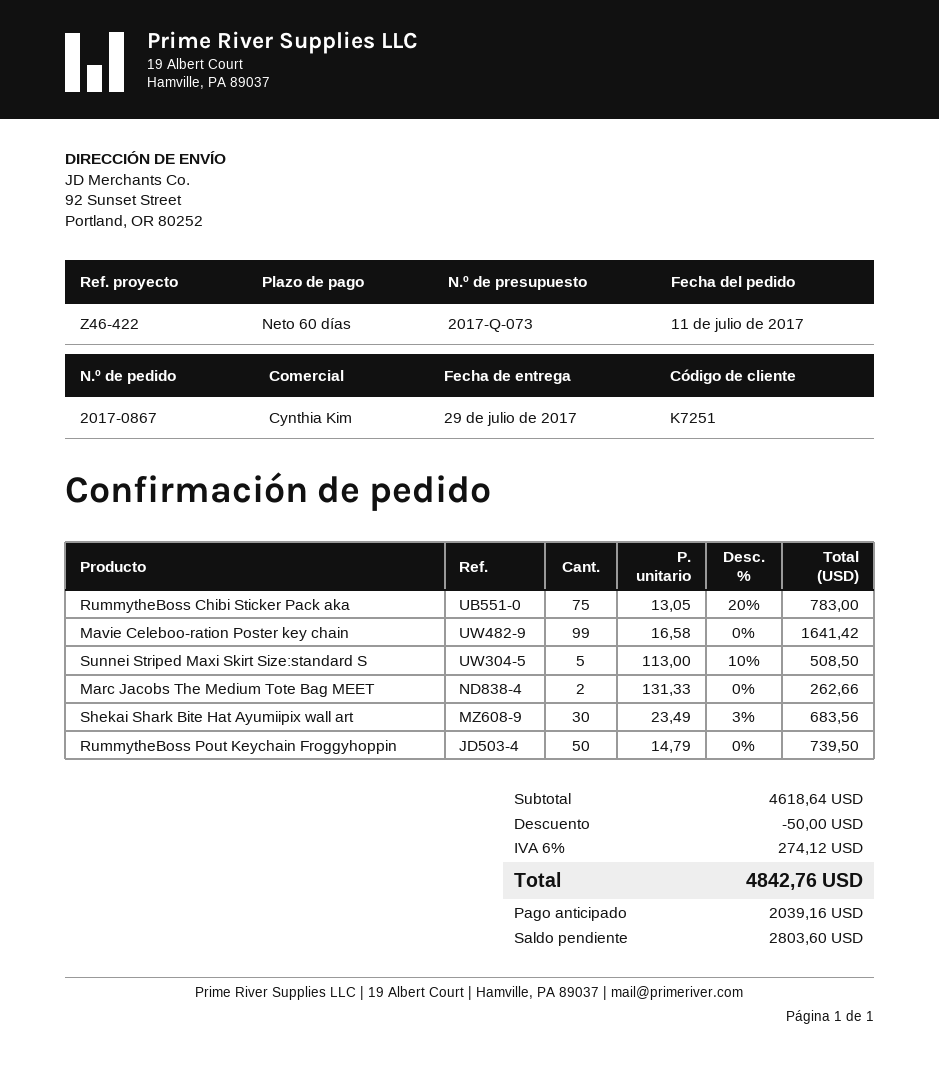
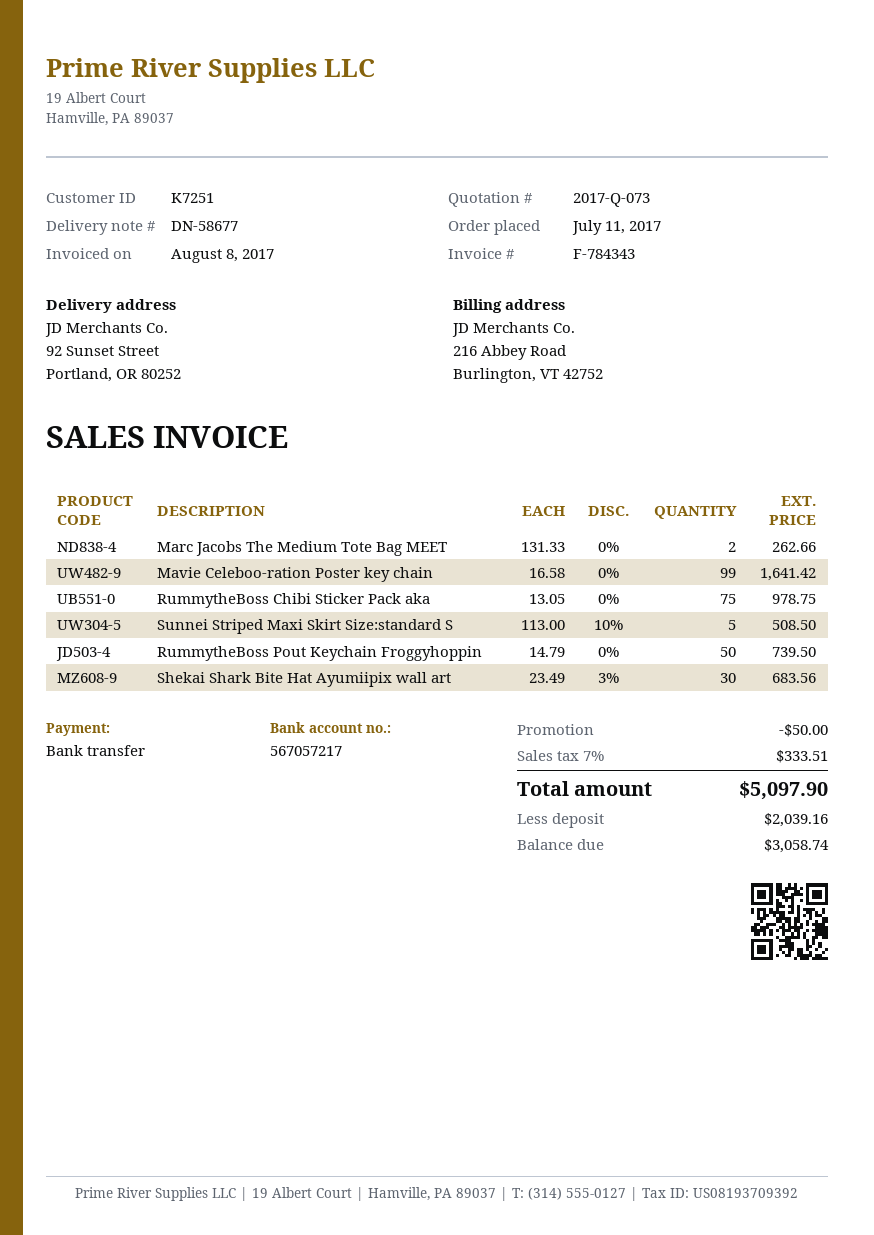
RummytheBoss Chibi Sticker Pack aka: 75 x 13.05 - 20% = 783.00 -> 75 x 13.05 = 978.75
tax: 6% = 274.12 -> 7% = 333.51
total: 4842.76 -> 5097.90
balance: 2803.60 -> 3058.74

